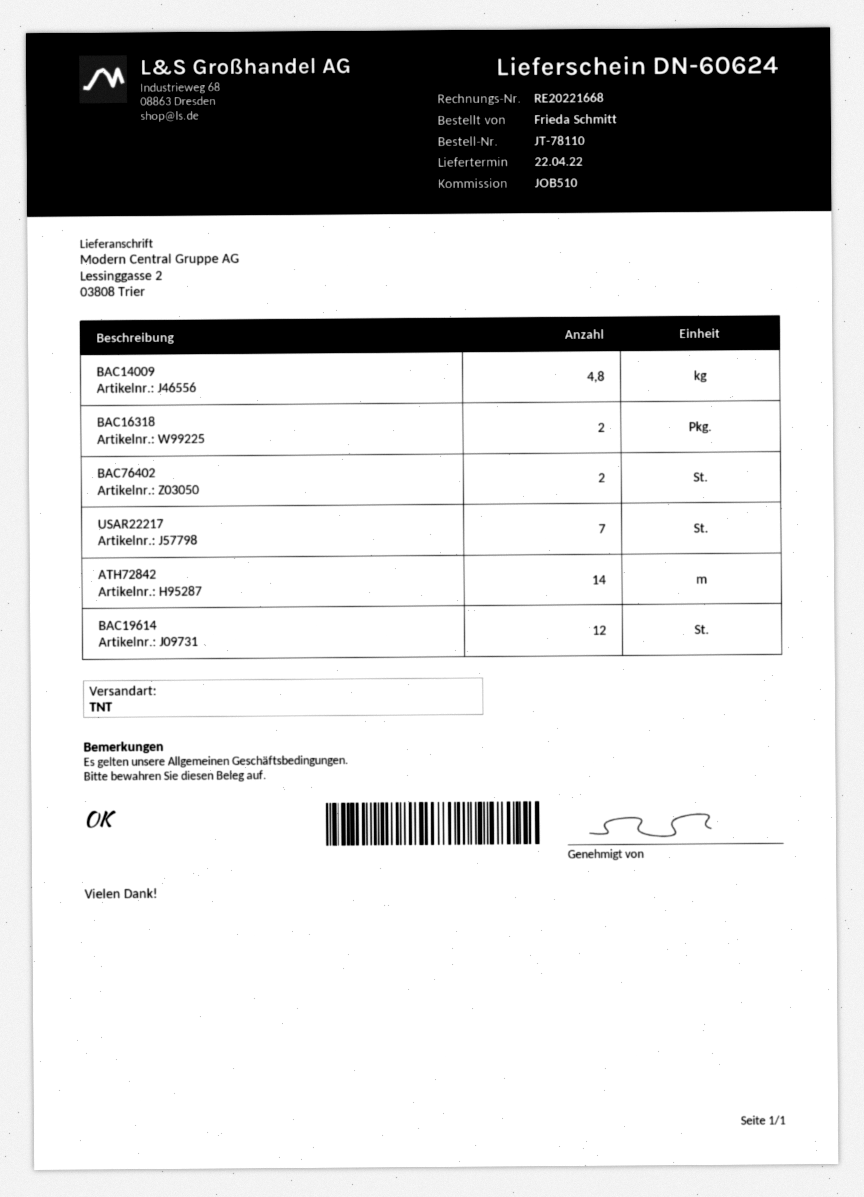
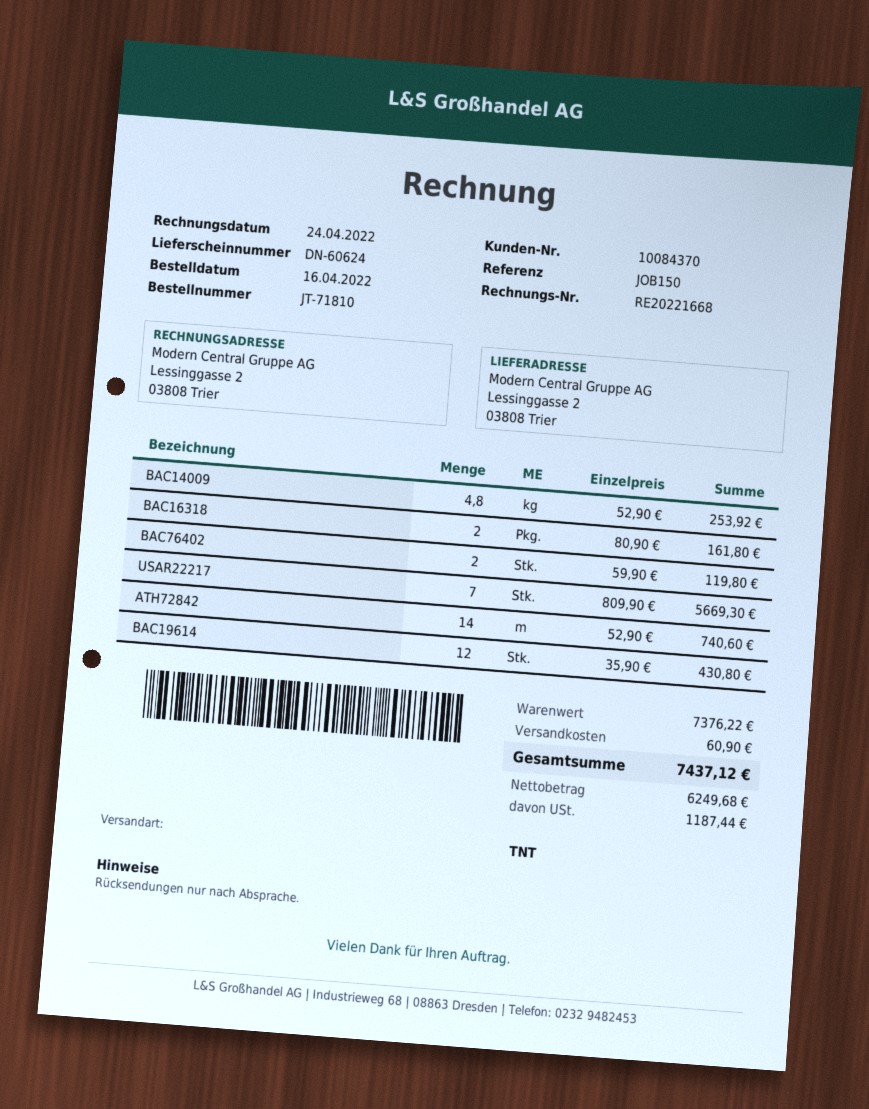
order number: JT-78110 -> JT-71810
reference: JOB510 -> JOB150

